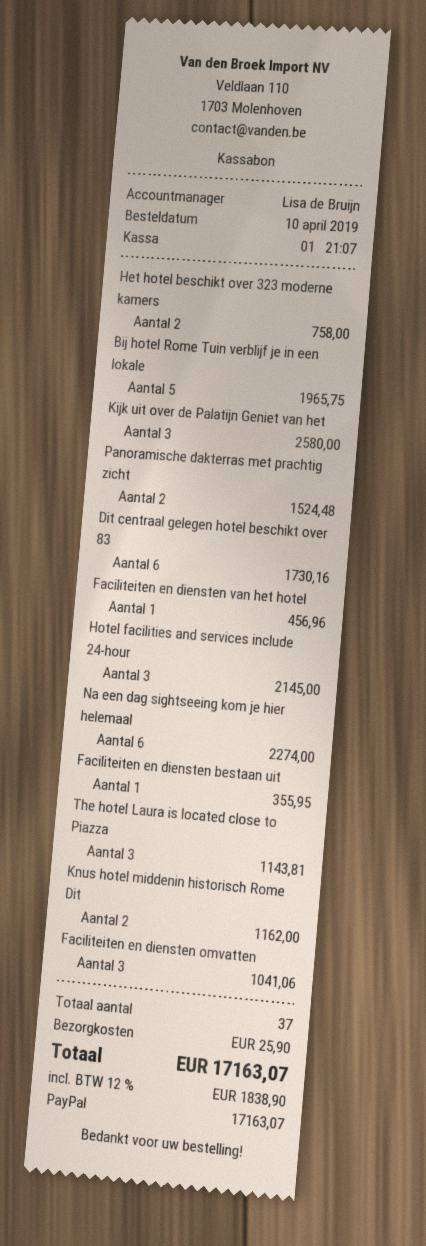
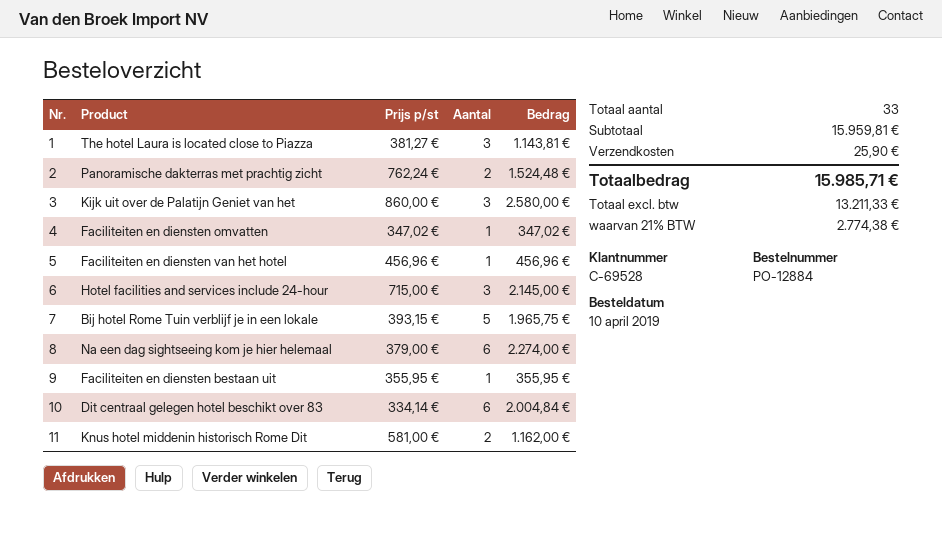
Het hotel beschikt over 323 moderne kamers: 2 for 758.00 -> none
Dit centraal gelegen hotel beschikt over 83: 6 for 1730.16 -> 6 for 2004.84
Faciliteiten en diensten omvatten: 3 for 1041.06 -> 1 for 347.02
total quantity: 37 -> 33
tax: 12% = 1838.90 -> 21% = 2774.38
total: 17163.07 -> 15985.71

